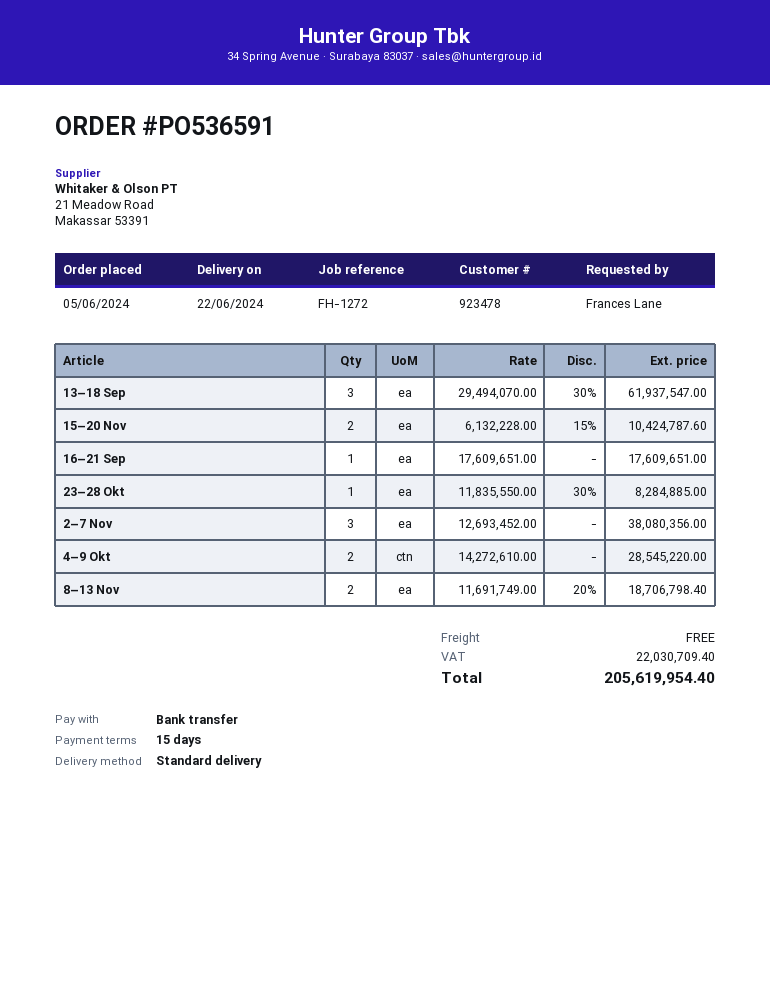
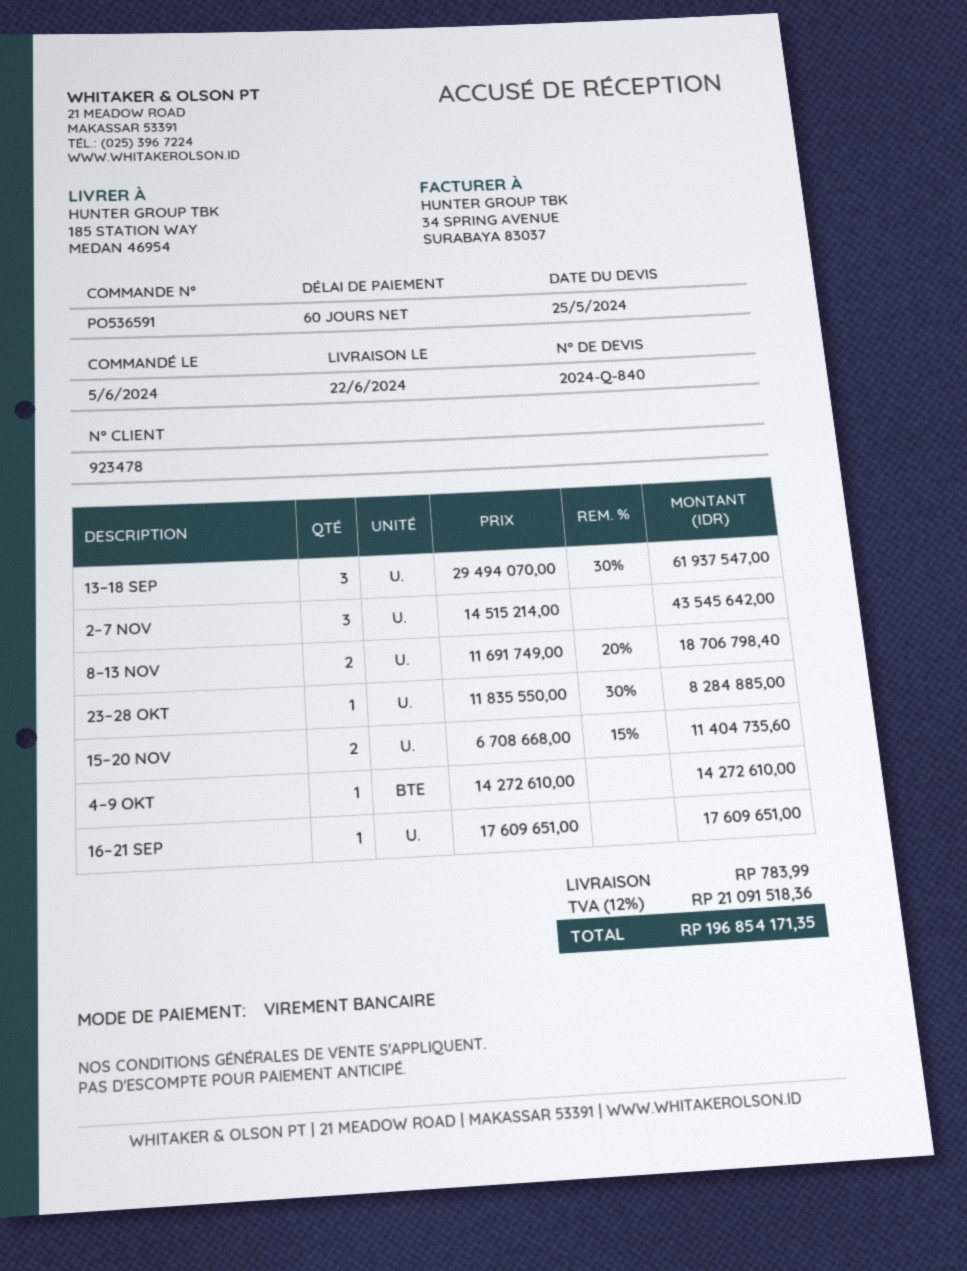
payment terms: 15 days -> 60 days
15–20 Nov: 2 x 6132228.00 - 15% = 10424787.60 -> 2 x 6708668.00 - 15% = 11404735.60
2–7 Nov: 3 x 12693452.00 = 38080356.00 -> 3 x 14515214.00 = 43545642.00
4–9 Okt: 2 x 14272610.00 = 28545220.00 -> 1 x 14272610.00 = 14272610.00
shipping: 0.00 -> 783.99
tax: 22030709.40 -> 21091518.36
total: 205619954.40 -> 196854171.35

